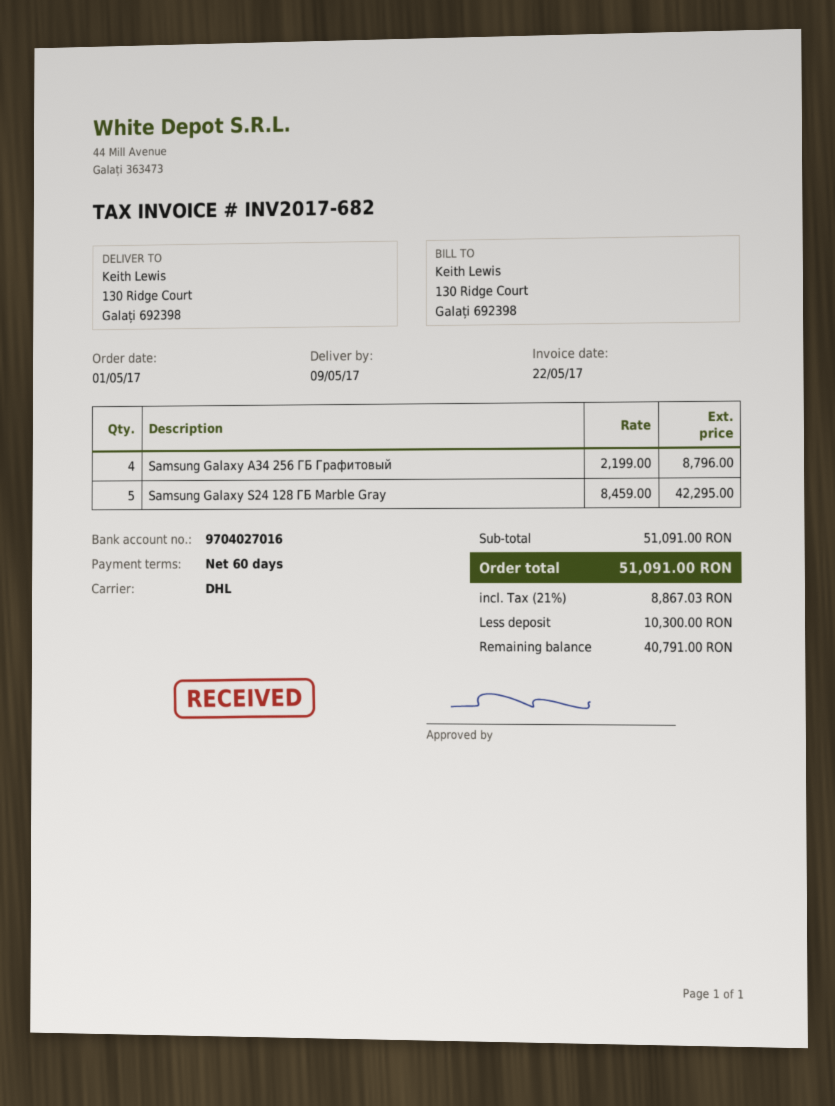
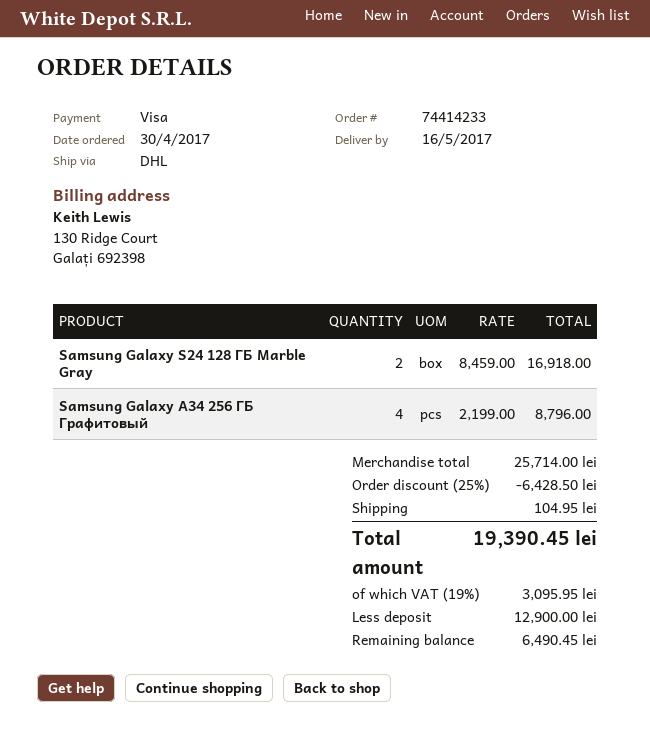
order date: 2017-05-01 -> 2017-04-30
delivery date: 2017-05-09 -> 2017-05-16
Samsung Galaxy S24 128 ГБ Marble Gray: 5 x 8459.00 = 42295.00 -> 2 x 8459.00 = 16918.00
subtotal: 51091.00 -> 25714.00
discount: none -> 25% = 6428.50
shipping: none -> 104.95
tax: 21% = 8867.03 -> 19% = 3095.95
total: 51091.00 -> 19390.45
deposit: 10300.00 -> 12900.00
balance: 40791.00 -> 6490.45

